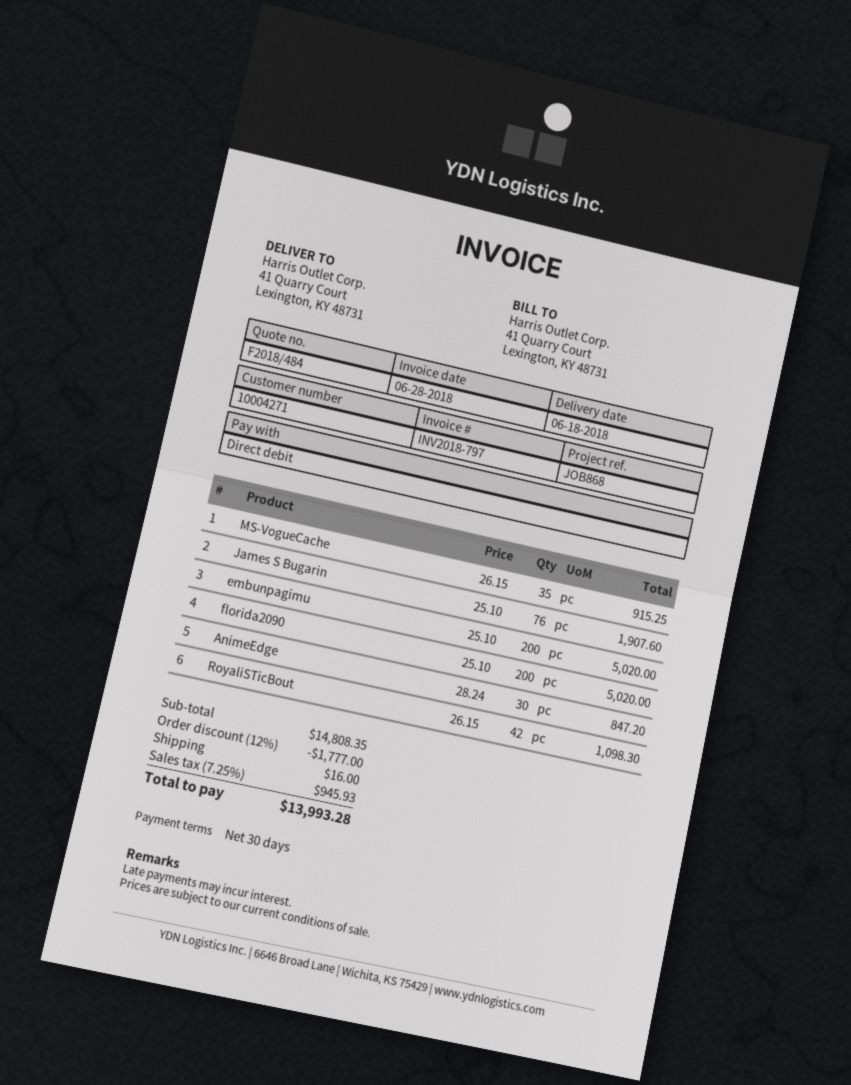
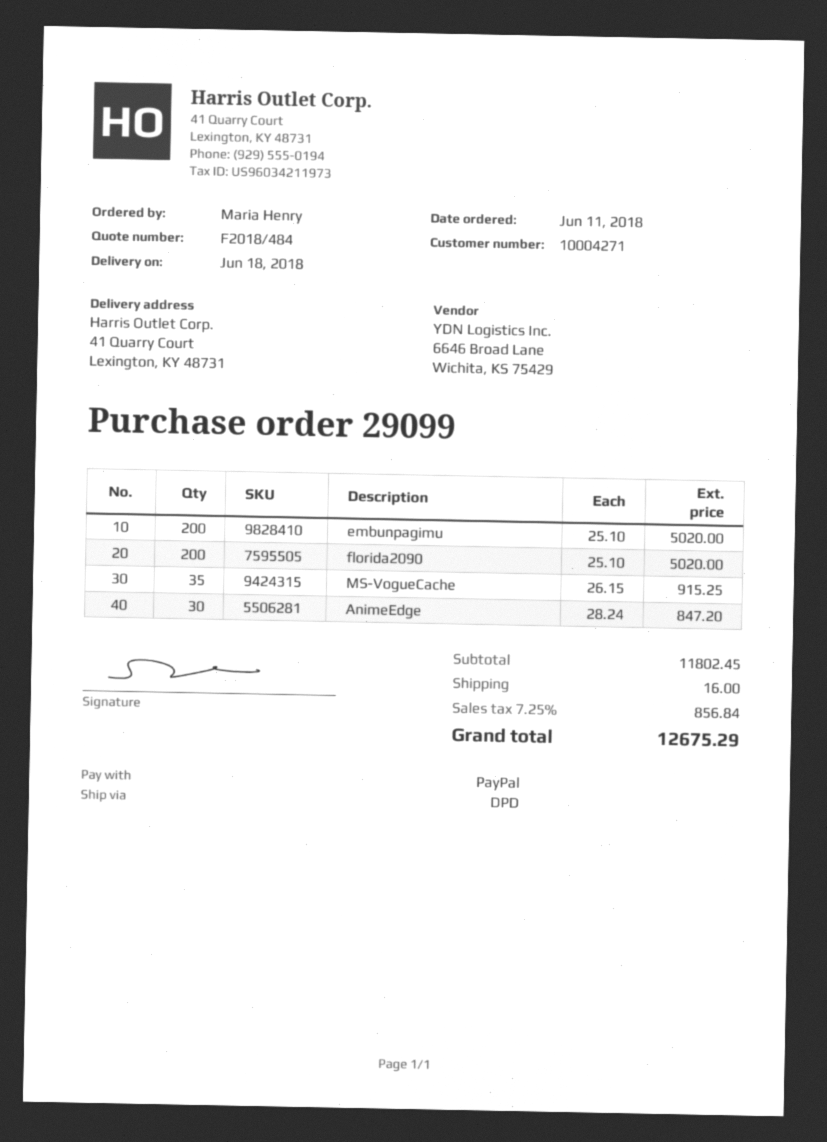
payment method: direct debit -> PayPal
James S Bugarin: 76 x 25.10 = 1907.60 -> none
RoyaliSTicBout: 42 x 26.15 = 1098.30 -> none
subtotal: 14808.35 -> 11802.45
discount: 12% = 1777.00 -> none
tax: 7.25% = 945.93 -> 7.25% = 856.84
total: 13993.28 -> 12675.29

